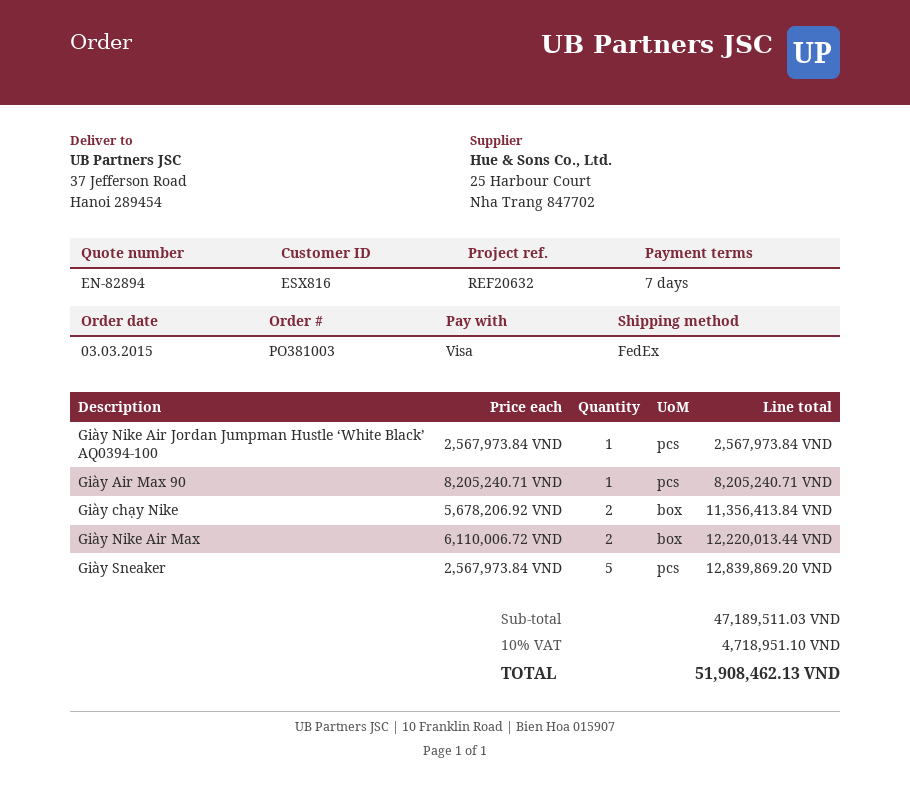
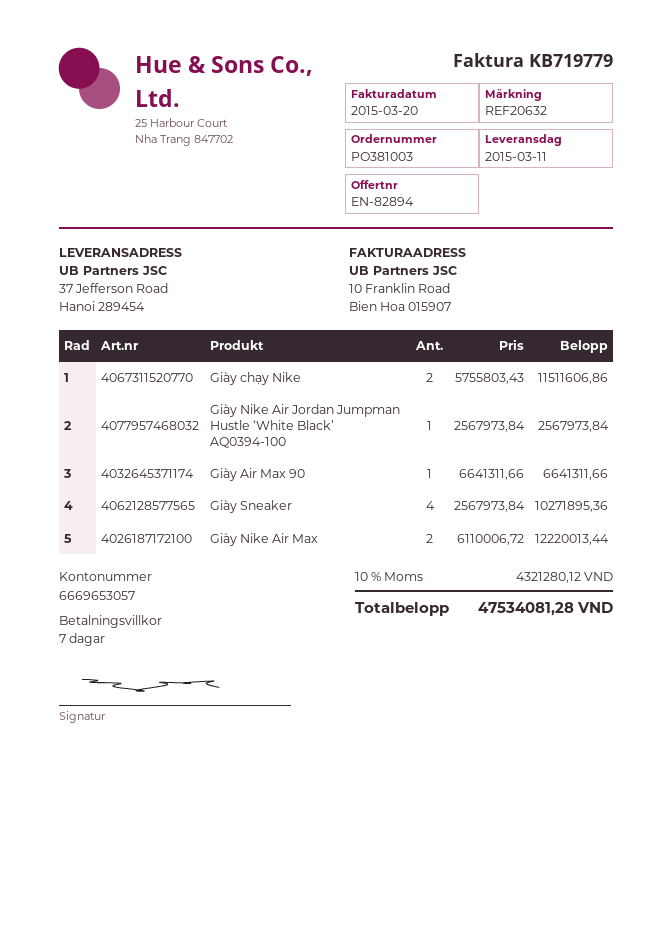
Giày Air Max 90: 1 x 8205240.71 = 8205240.71 -> 1 x 6641311.66 = 6641311.66
Giày chạy Nike: 2 x 5678206.92 = 11356413.84 -> 2 x 5755803.43 = 11511606.86
Giày Sneaker: 5 x 2567973.84 = 12839869.20 -> 4 x 2567973.84 = 10271895.36
tax: 10% = 4718951.10 -> 10% = 4321280.12
total: 51908462.13 -> 47534081.28

